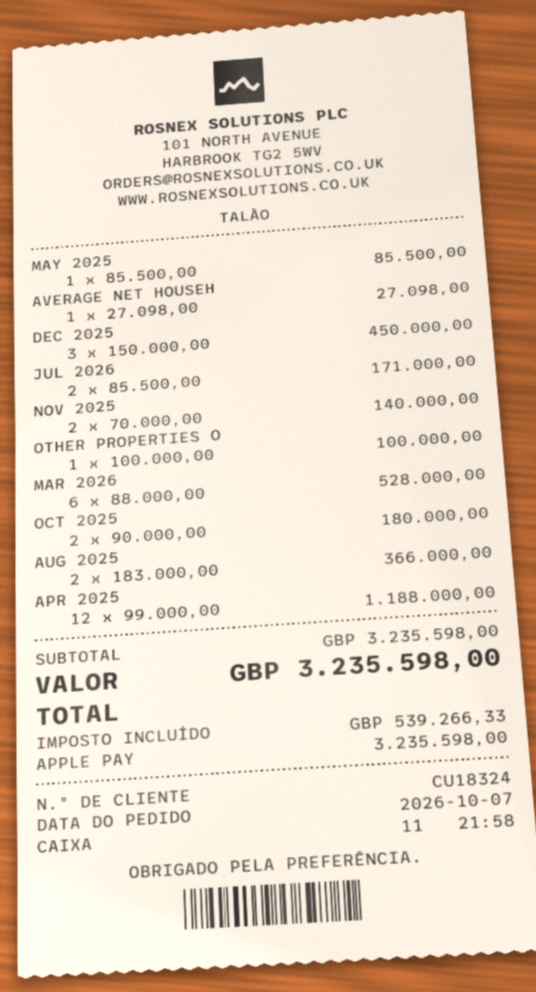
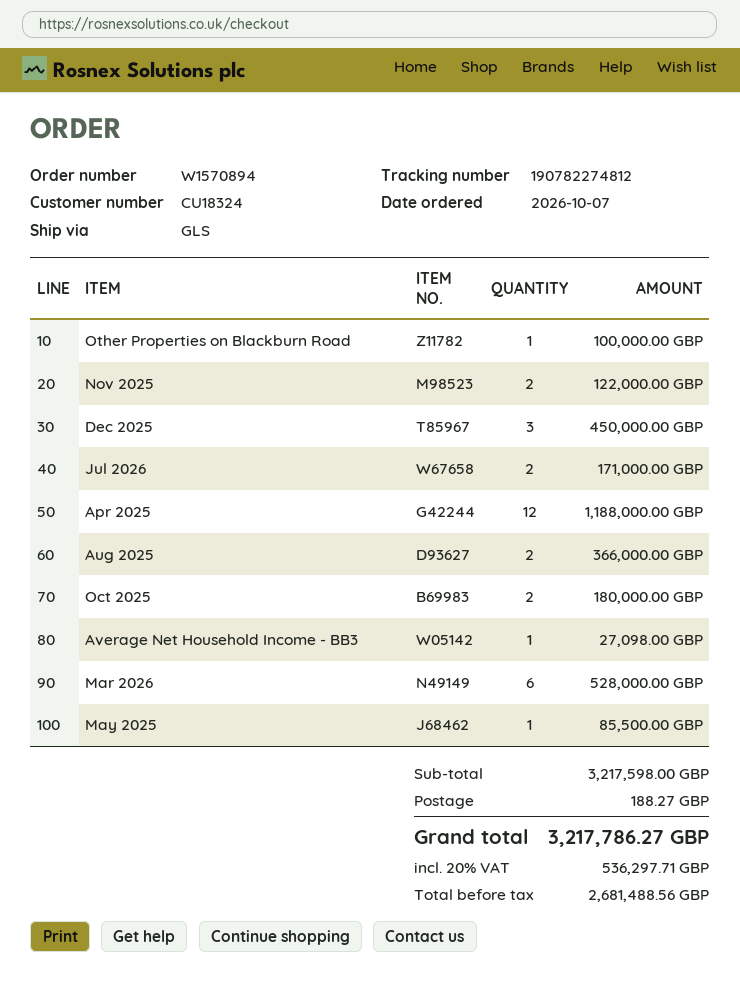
NOV 2025: 2 for 140000.00 -> 2 for 122000.00
subtotal: 3235598.00 -> 3217598.00
shipping: none -> 188.27
tax: 539266.33 -> 536297.71
total: 3235598.00 -> 3217786.27

